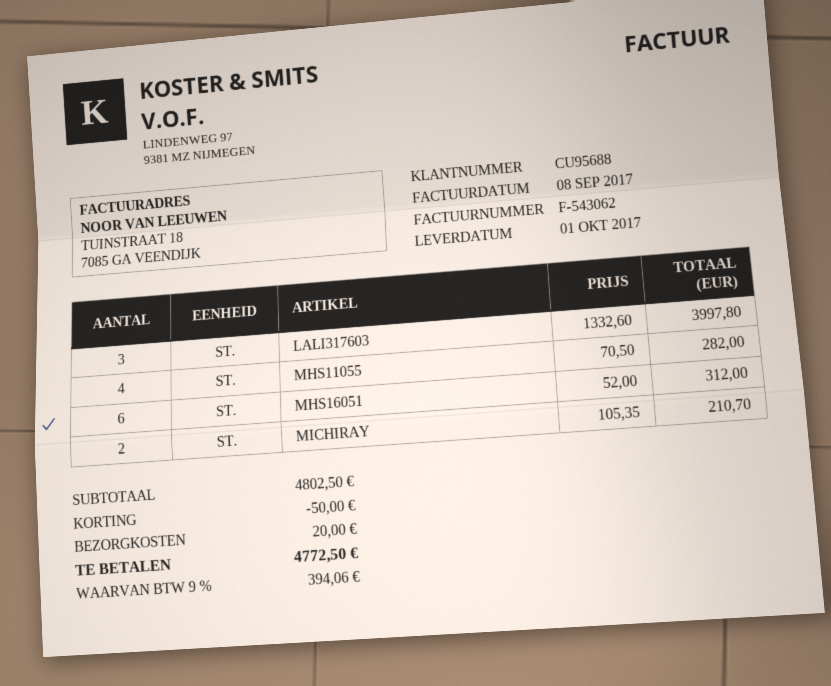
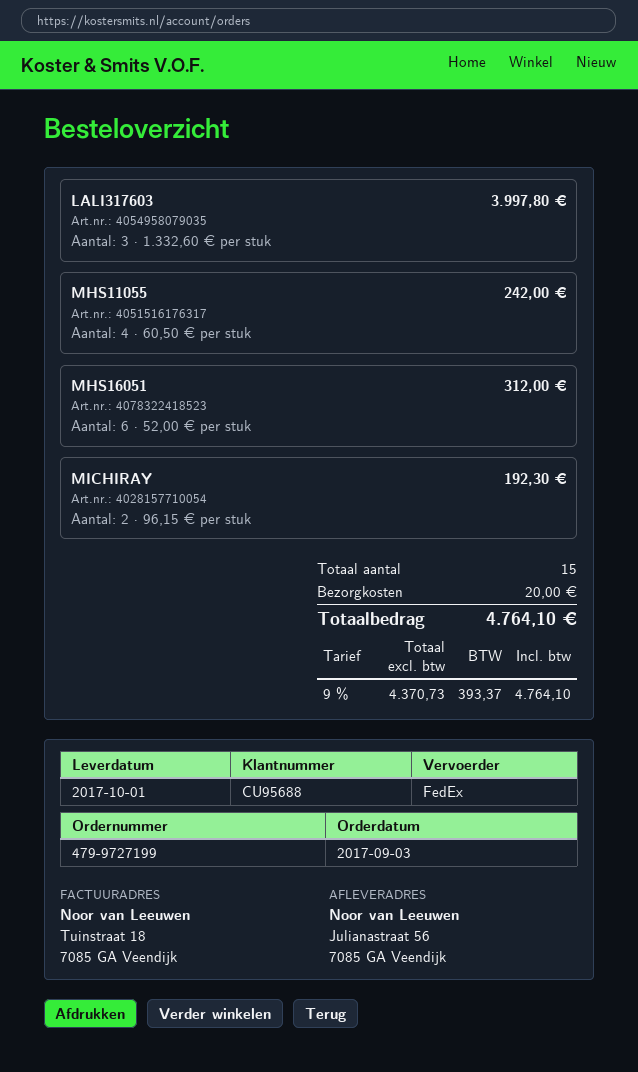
MHS11055: 4 x 70.50 = 282.00 -> 4 x 60.50 = 242.00
MICHIRAY: 2 x 105.35 = 210.70 -> 2 x 96.15 = 192.30
discount: 50.00 -> none
tax: 9% = 394.06 -> 9% = 393.37
total: 4772.50 -> 4764.10

